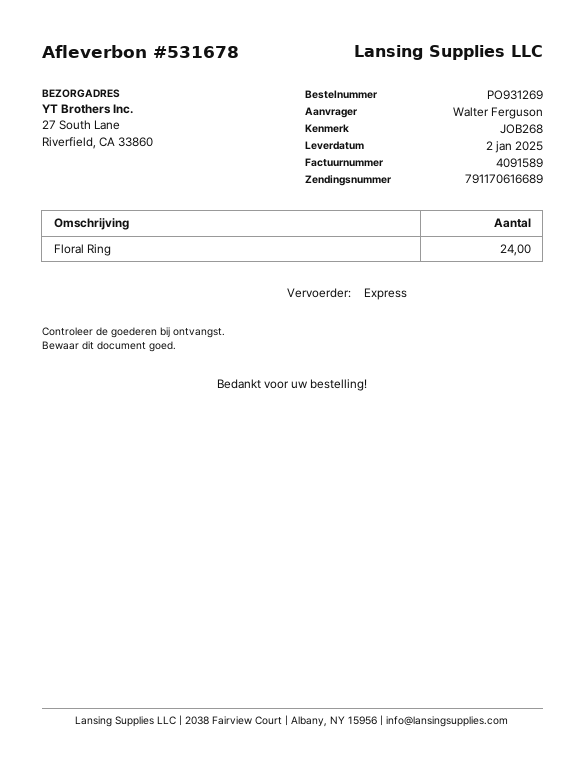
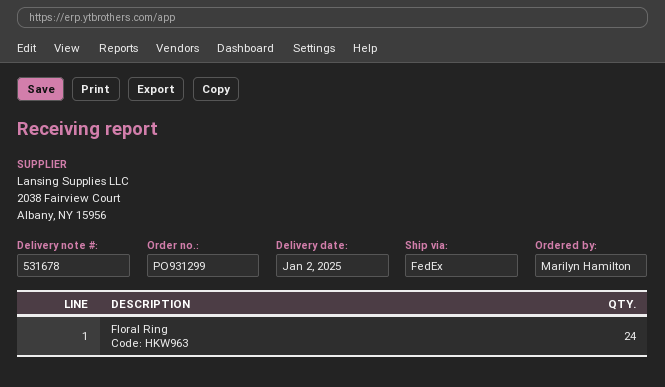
order number: PO931269 -> PO931299
ordered by: Walter Ferguson -> Marilyn Hamilton
shipping method: express -> FedEx

